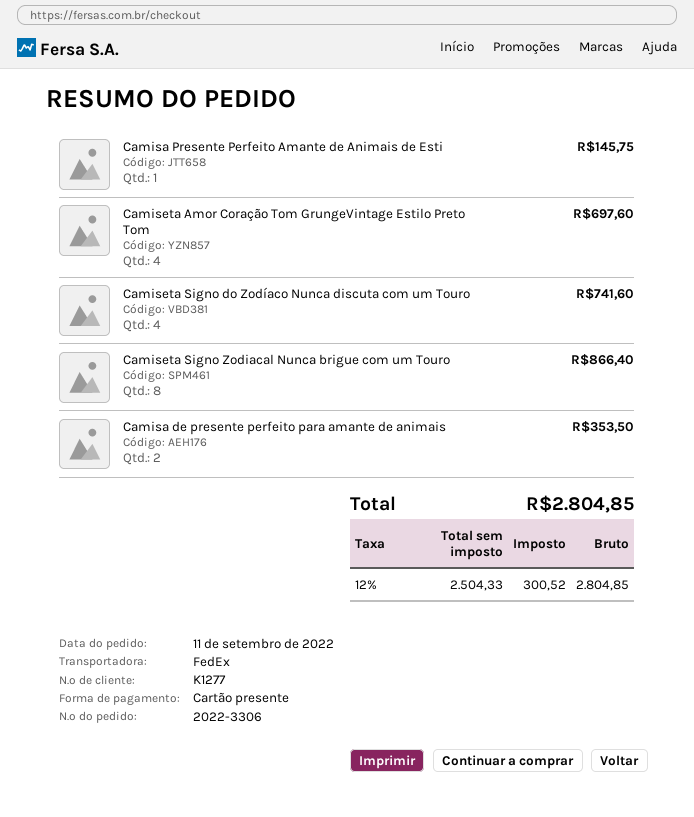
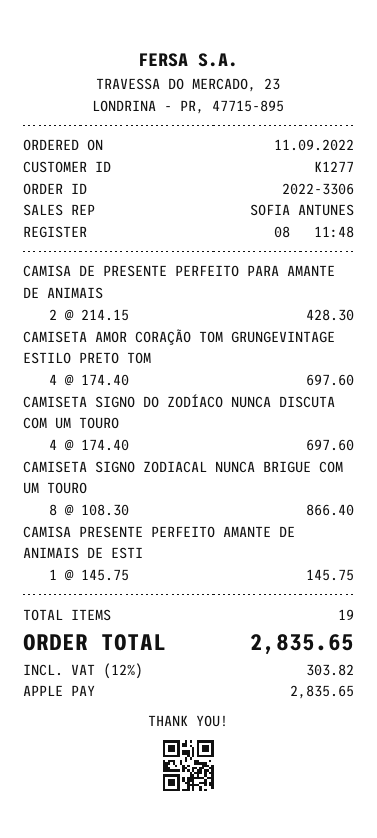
payment method: gift card -> Apple Pay
Camiseta Signo do Zodíaco Nunca discuta com um Touro: 4 for 741.60 -> 4 for 697.60
Camisa de presente perfeito para amante de animais: 2 for 353.50 -> 2 for 428.30
tax: 12% = 300.52 -> 12% = 303.82
total: 2804.85 -> 2835.65

